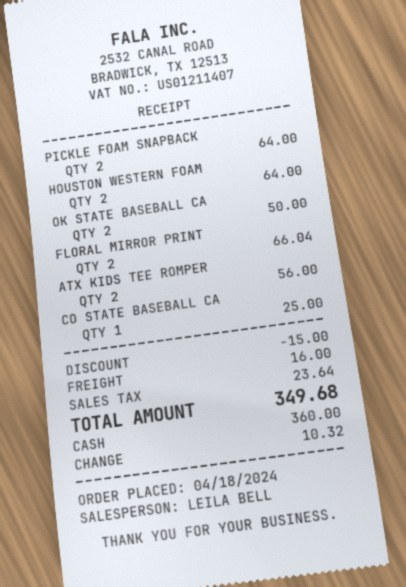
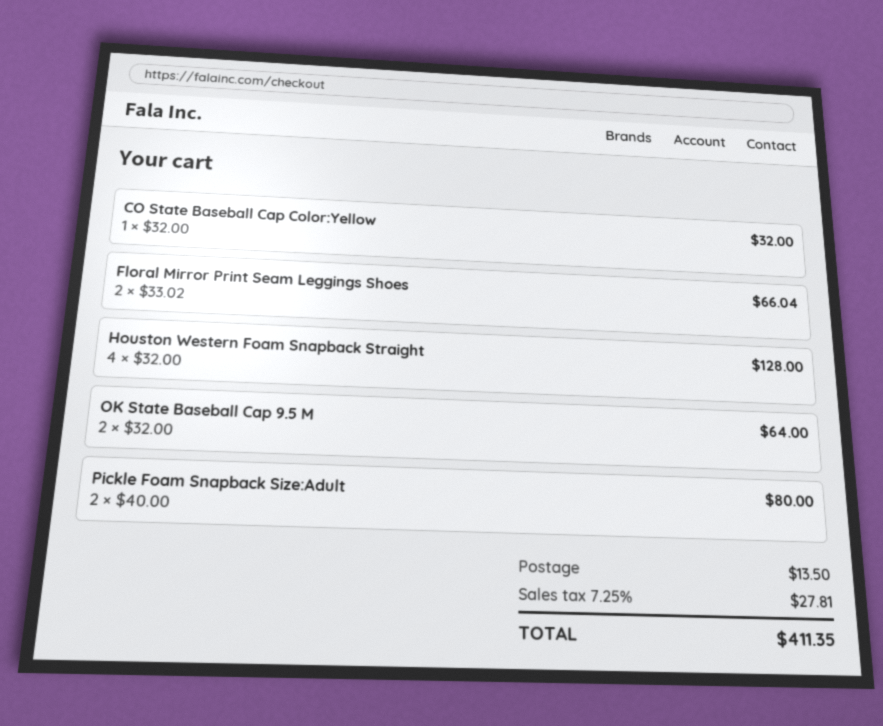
PICKLE FOAM SNAPBACK: 2 for 64.00 -> 2 for 80.00
HOUSTON WESTERN FOAM: 2 for 64.00 -> 4 for 128.00
OK STATE BASEBALL CA: 2 for 50.00 -> 2 for 64.00
ATX KIDS TEE ROMPER: 2 for 56.00 -> none
CO STATE BASEBALL CA: 1 for 25.00 -> 1 for 32.00
discount: 15.00 -> none
shipping: 16.00 -> 13.50
tax: 23.64 -> 27.81
total: 349.68 -> 411.35

